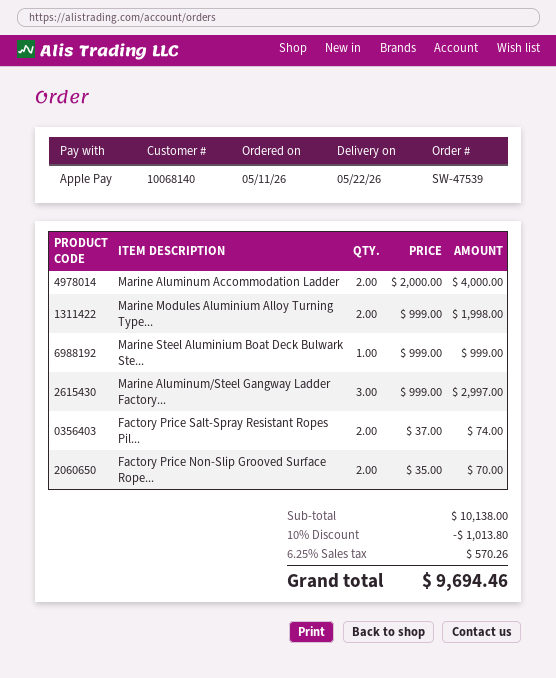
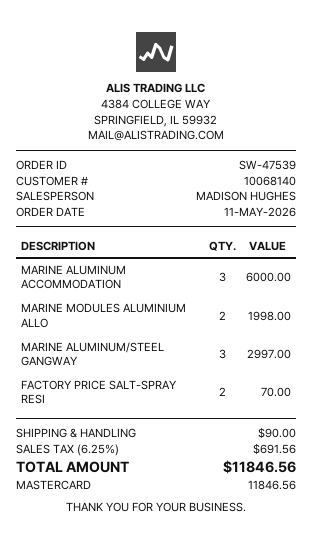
payment method: Apple Pay -> Mastercard
Marine Aluminum Accommodation Ladder: 2 for 4000.00 -> 3 for 6000.00
Marine Steel Aluminium Boat Deck Bulwark Ste...: 1 for 999.00 -> none
Factory Price Salt-Spray Resistant Ropes Pil...: 2 for 74.00 -> 2 for 70.00
Factory Price Non-Slip Grooved Surface Rope...: 2 for 70.00 -> none
discount: 10% = 1013.80 -> none
shipping: none -> 90.00
tax: 6.25% = 570.26 -> 6.25% = 691.56
total: 9694.46 -> 11846.56

